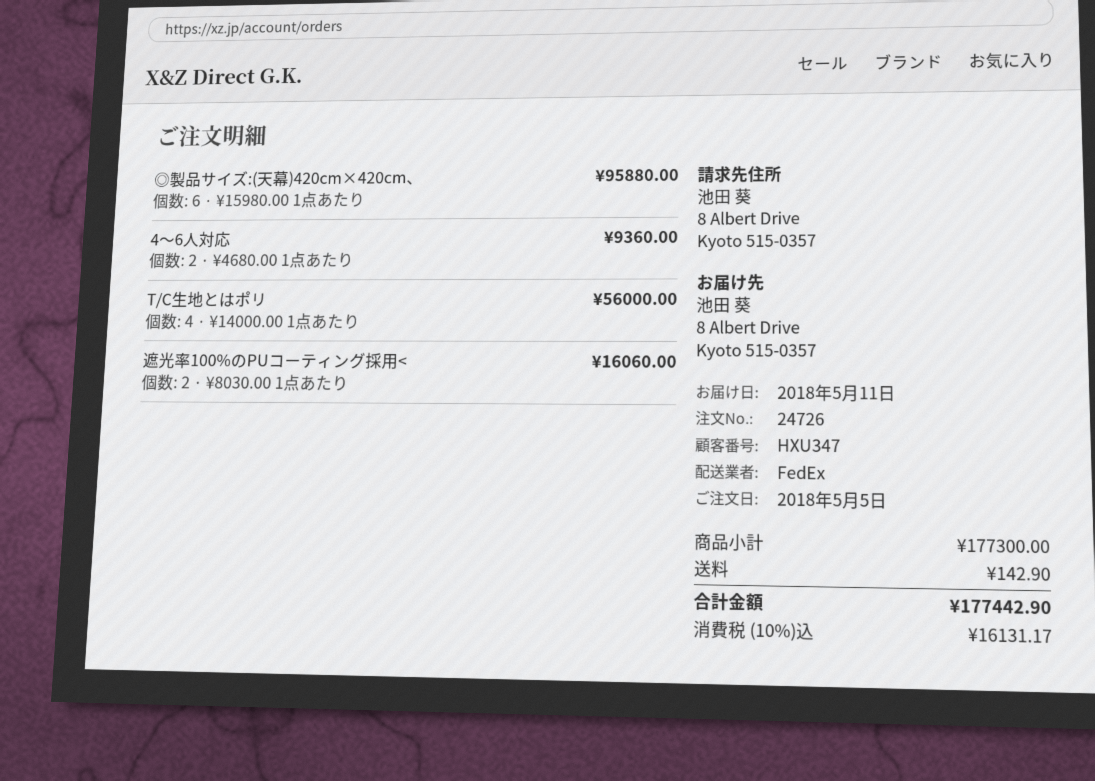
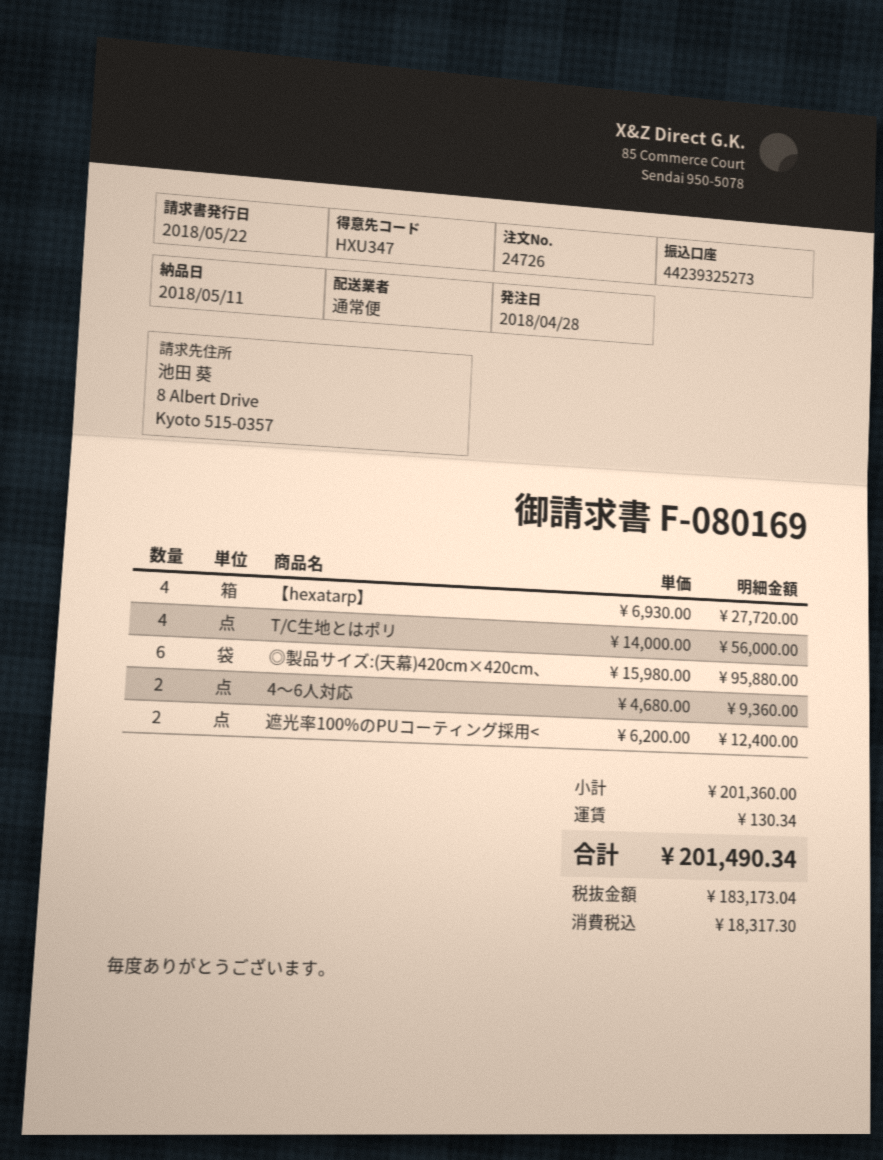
order date: 2018-05-05 -> 2018-04-28
shipping method: FedEx -> standard
遮光率100%のPUコーティング採用<: 2 x 8030.00 = 16060.00 -> 2 x 6200.00 = 12400.00
【hexatarp】: none -> 4 x 6930.00 = 27720.00
subtotal: 177300.00 -> 201360.00
shipping: 142.90 -> 130.34
tax: 16131.17 -> 18317.30
total: 177442.90 -> 201490.34

